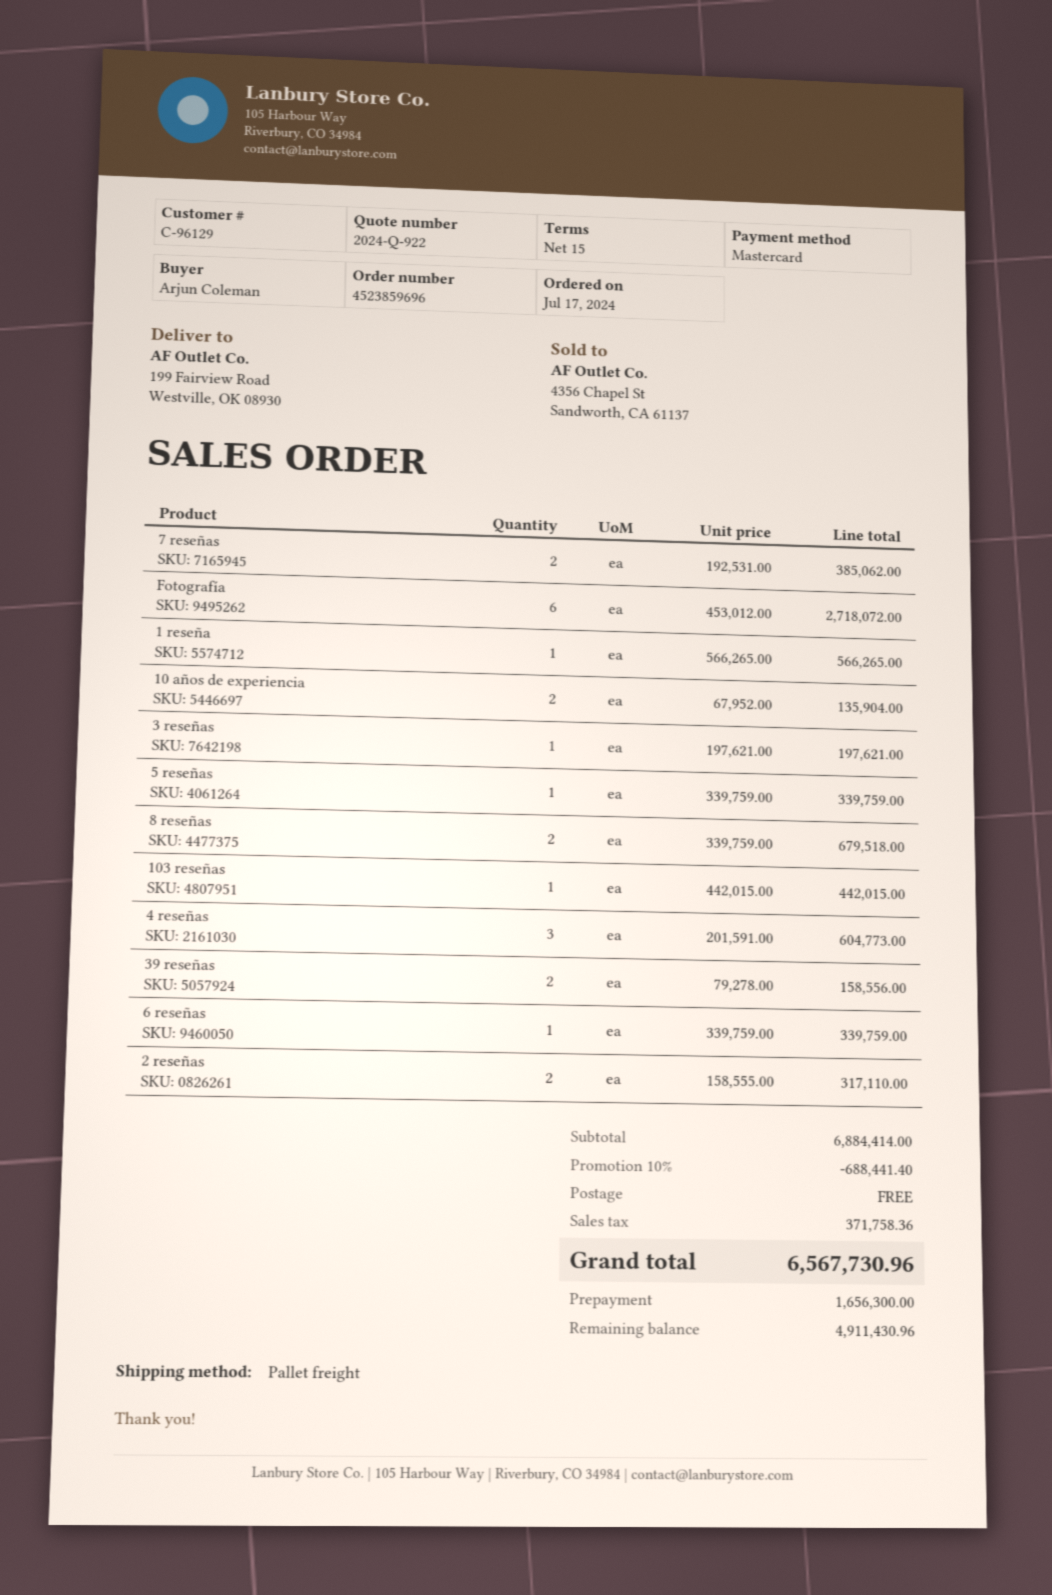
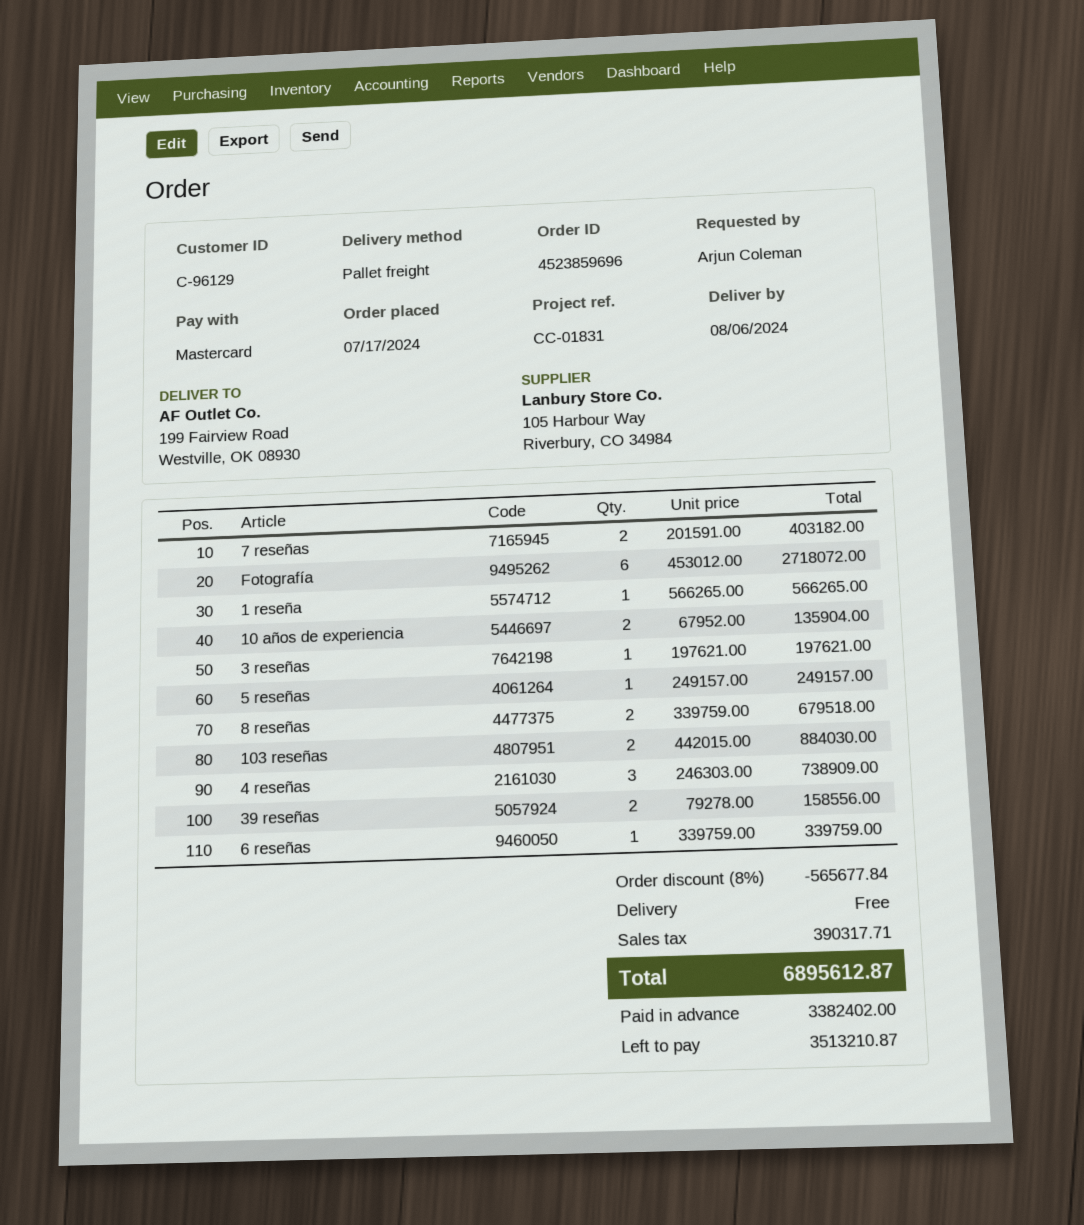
7 reseñas: 2 x 192531.00 = 385062.00 -> 2 x 201591.00 = 403182.00
5 reseñas: 1 x 339759.00 = 339759.00 -> 1 x 249157.00 = 249157.00
103 reseñas: 1 x 442015.00 = 442015.00 -> 2 x 442015.00 = 884030.00
4 reseñas: 3 x 201591.00 = 604773.00 -> 3 x 246303.00 = 738909.00
2 reseñas: 2 x 158555.00 = 317110.00 -> none
discount: 10% = 688441.40 -> 8% = 565677.84
tax: 371758.36 -> 390317.71
total: 6567730.96 -> 6895612.87
deposit: 1656300.00 -> 3382402.00
balance: 4911430.96 -> 3513210.87

